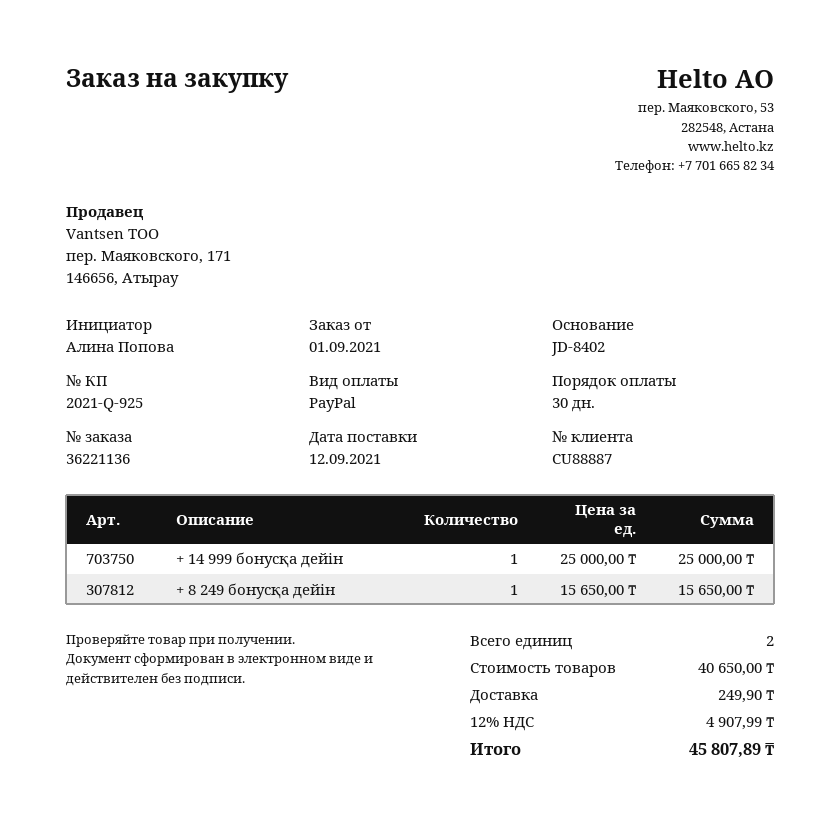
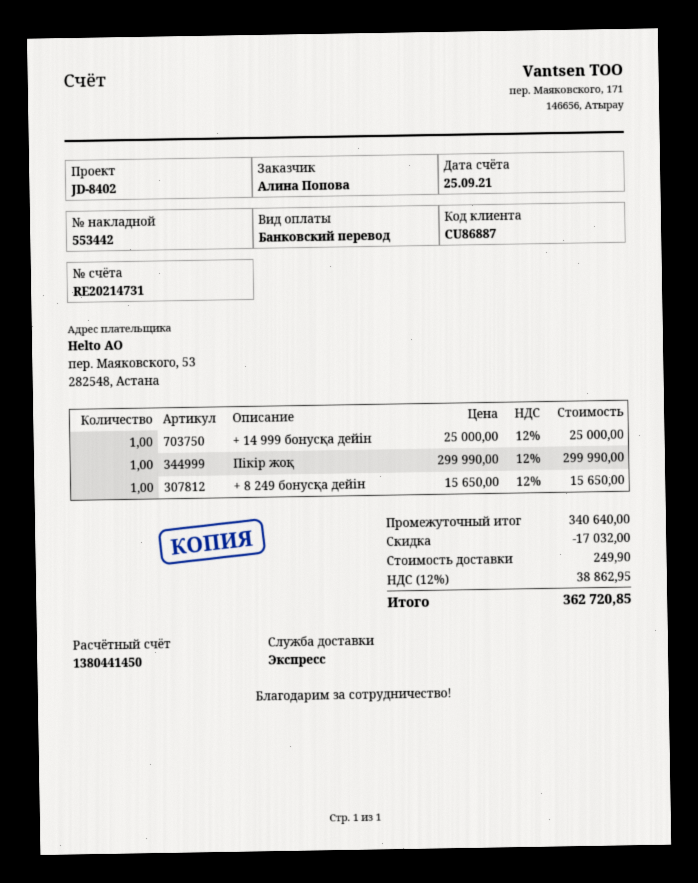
customer number: CU88887 -> CU86887
payment method: PayPal -> bank transfer
Пікір жоқ: none -> 1 x 299990.00 = 299990.00
subtotal: 40650.00 -> 340640.00
discount: none -> 17032.00
tax: 12% = 4907.99 -> 12% = 38862.95
total: 45807.89 -> 362720.85

